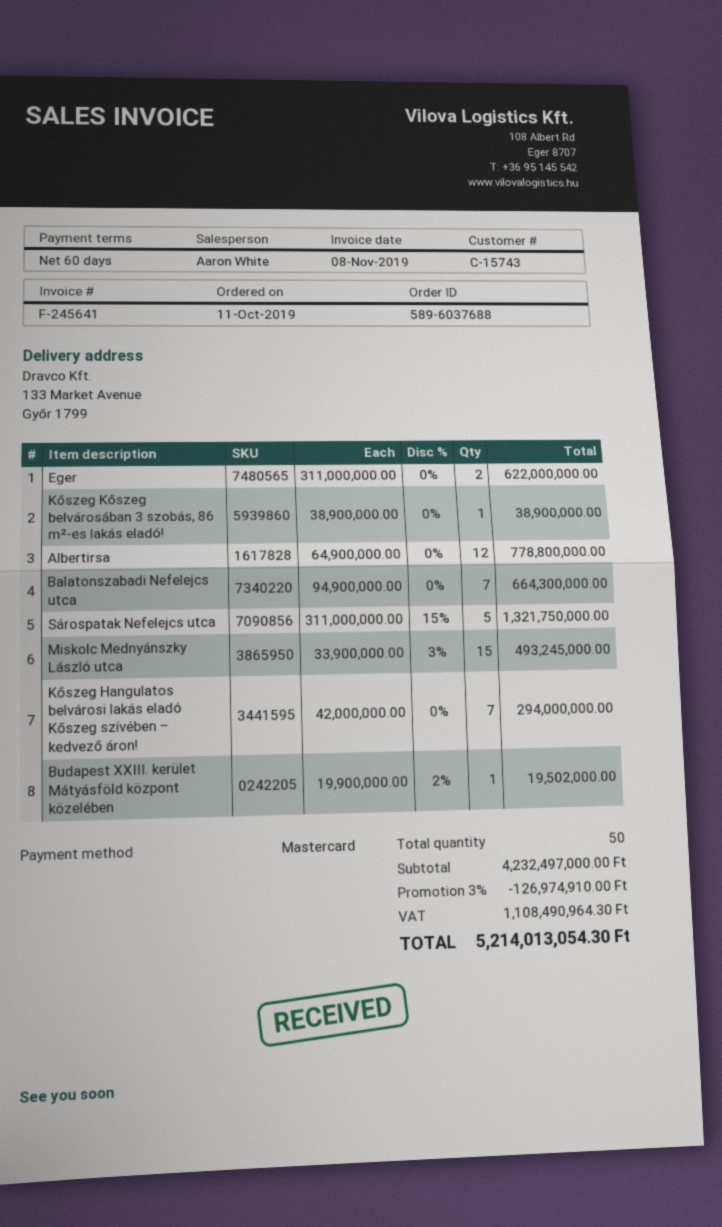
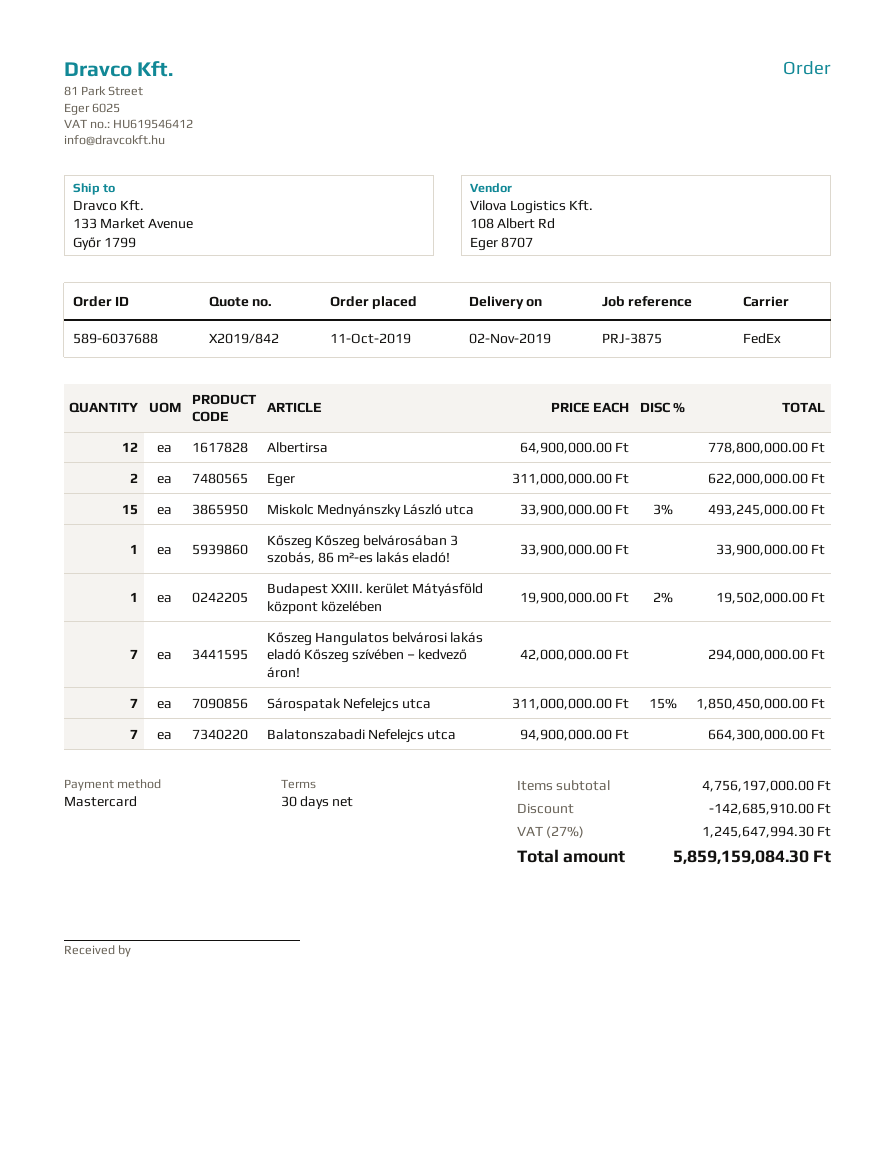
payment terms: 60 days -> 30 days
Kőszeg Kőszeg belvárosában 3 szobás, 86 m²-es lakás eladó!: 1 x 38900000.00 = 38900000.00 -> 1 x 33900000.00 = 33900000.00
Sárospatak Nefelejcs utca: 5 x 311000000.00 - 15% = 1321750000.00 -> 7 x 311000000.00 - 15% = 1850450000.00
subtotal: 4232497000.00 -> 4756197000.00
discount: 126974910.00 -> 142685910.00
tax: 1108490964.30 -> 1245647994.30
total: 5214013054.30 -> 5859159084.30

